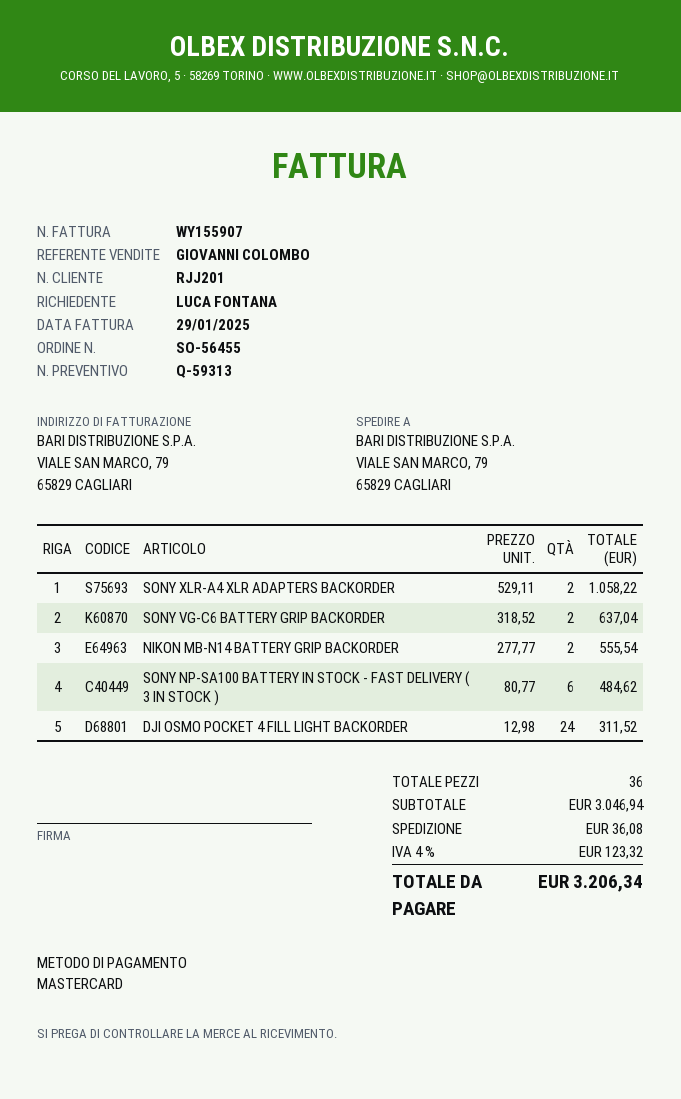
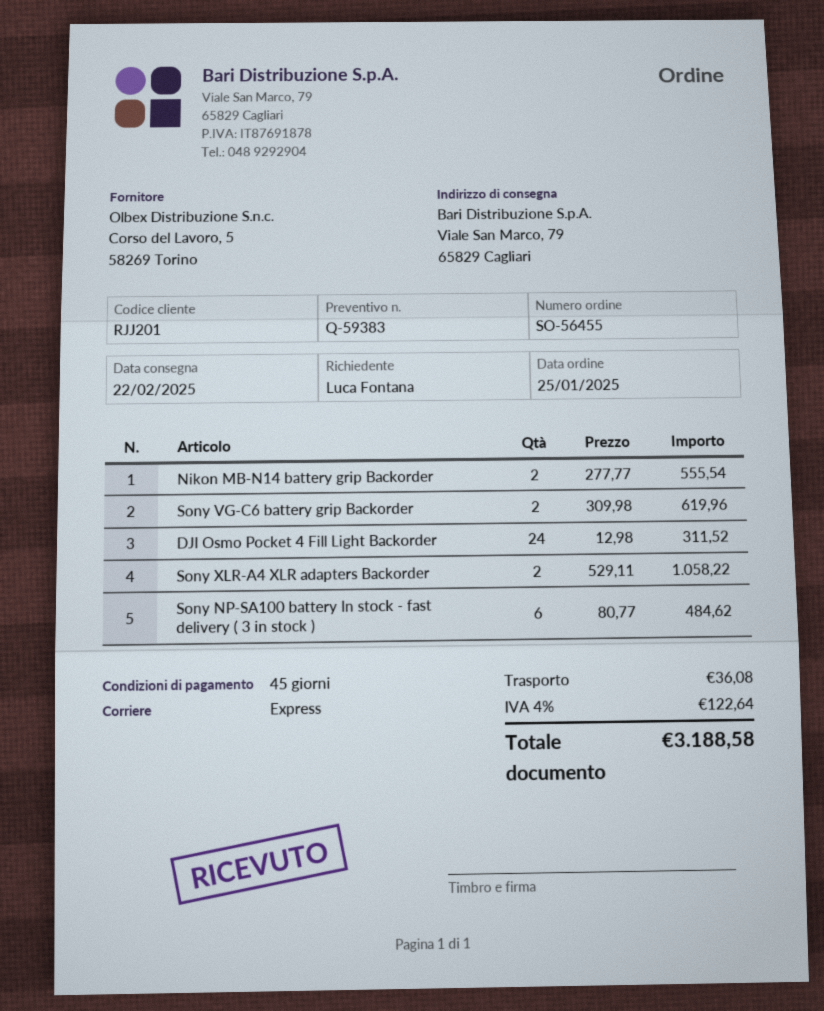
quote number: Q-59313 -> Q-59383
SONY VG-C6 BATTERY GRIP BACKORDER: 2 x 318.52 = 637.04 -> 2 x 309.98 = 619.96
tax: 4% = 123.32 -> 4% = 122.64
total: 3206.34 -> 3188.58

